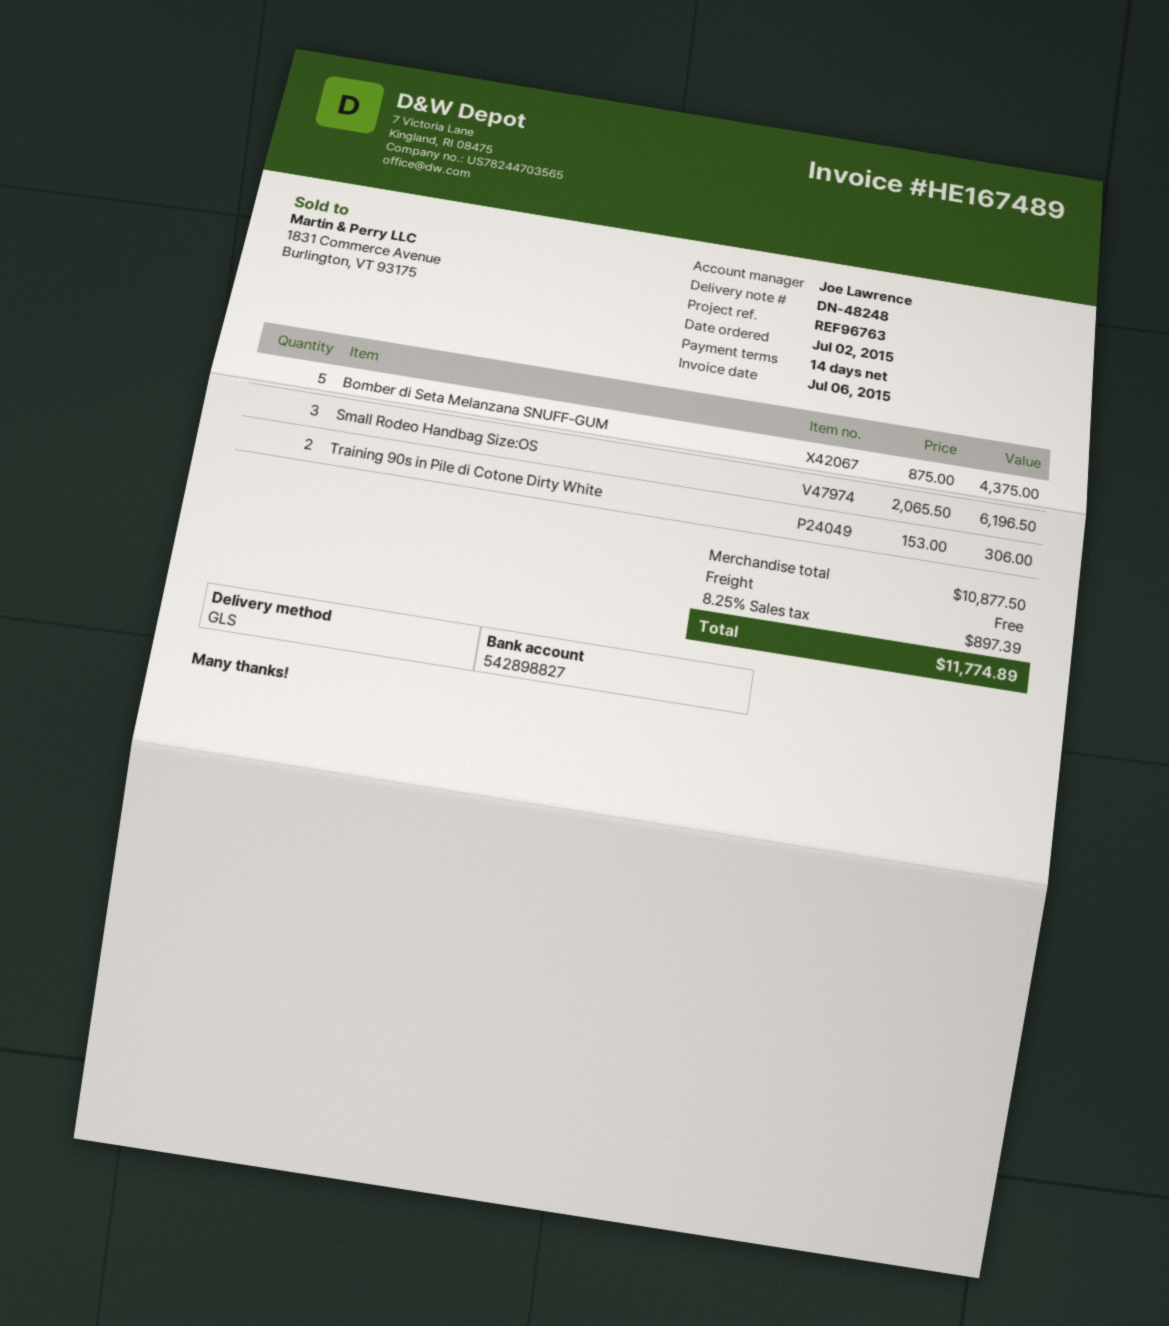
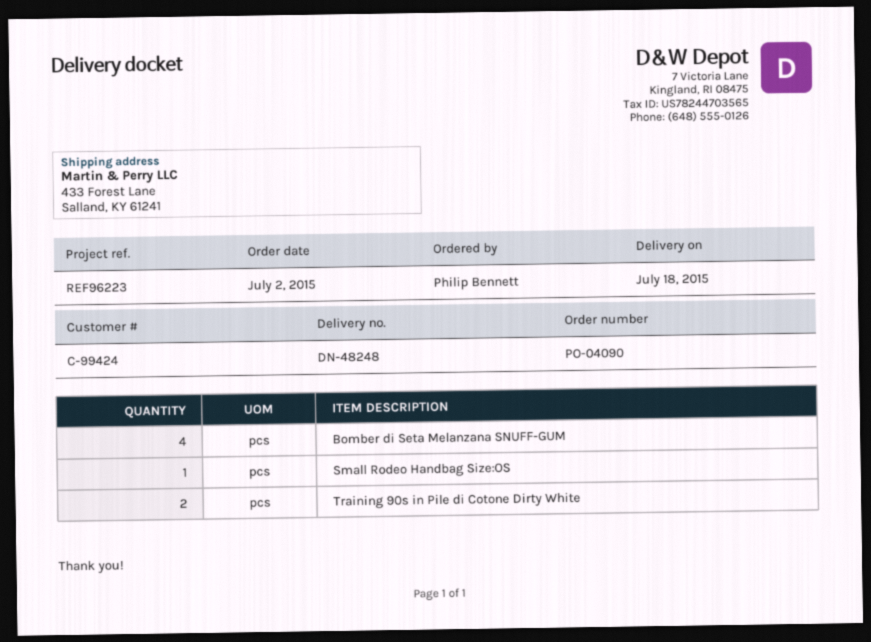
reference: REF96763 -> REF96223
Bomber di Seta Melanzana SNUFF-GUM: 5 -> 4
Small Rodeo Handbag Size:OS: 3 -> 1

